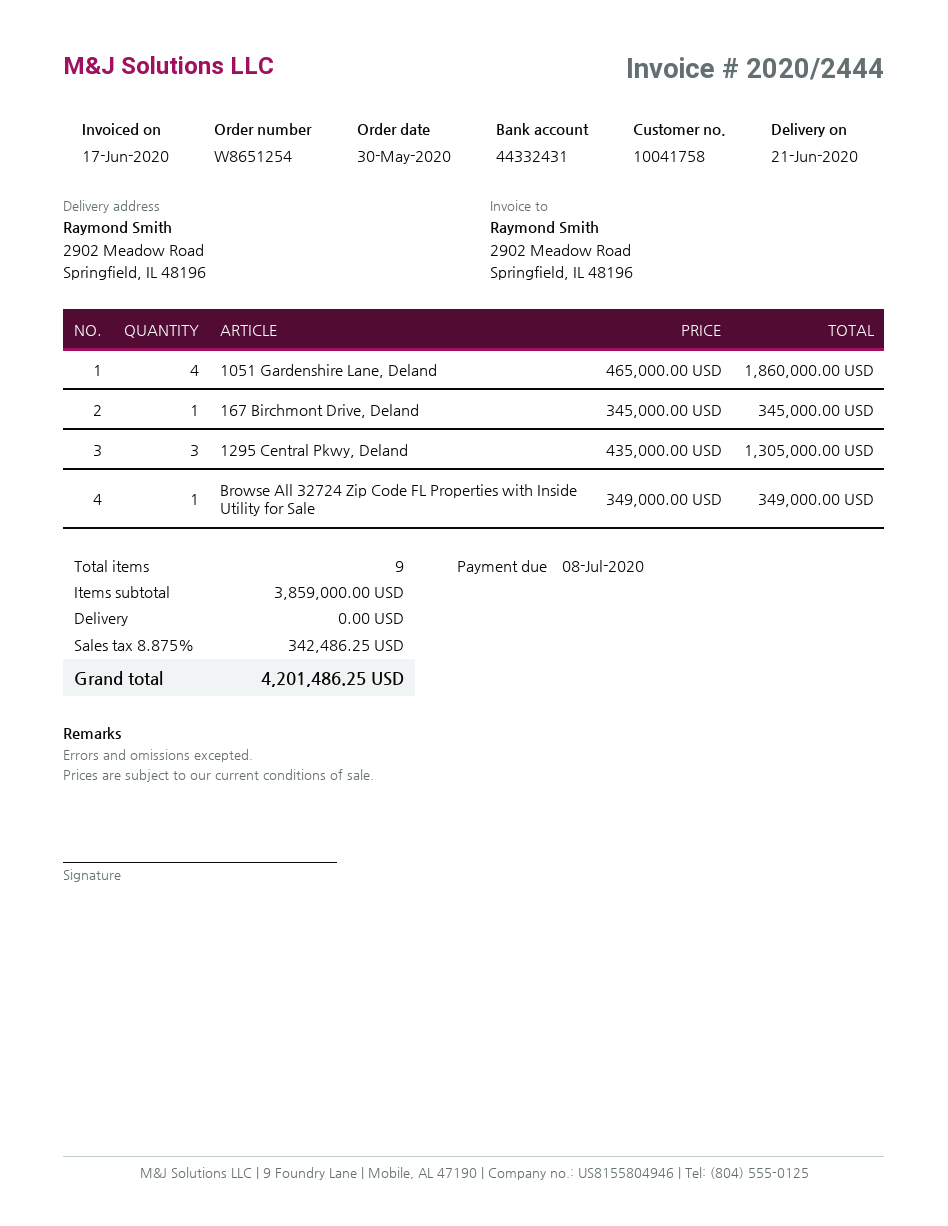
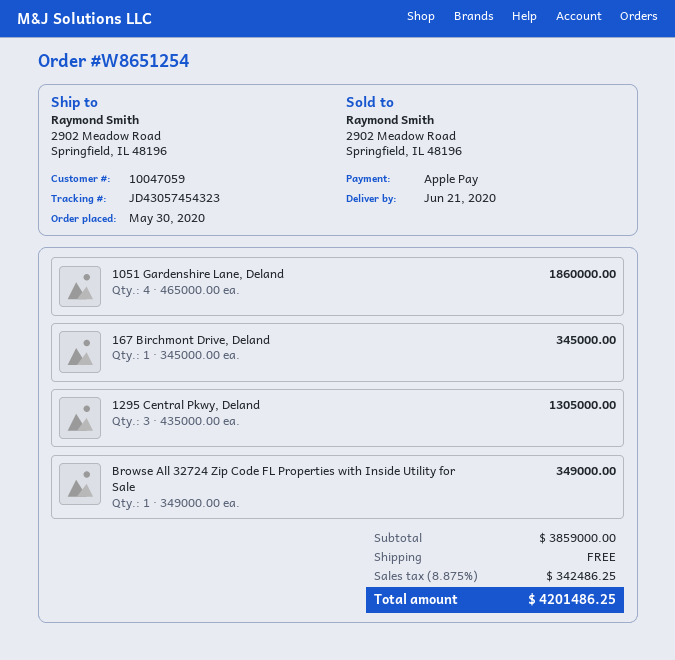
customer number: 10041758 -> 10047059

